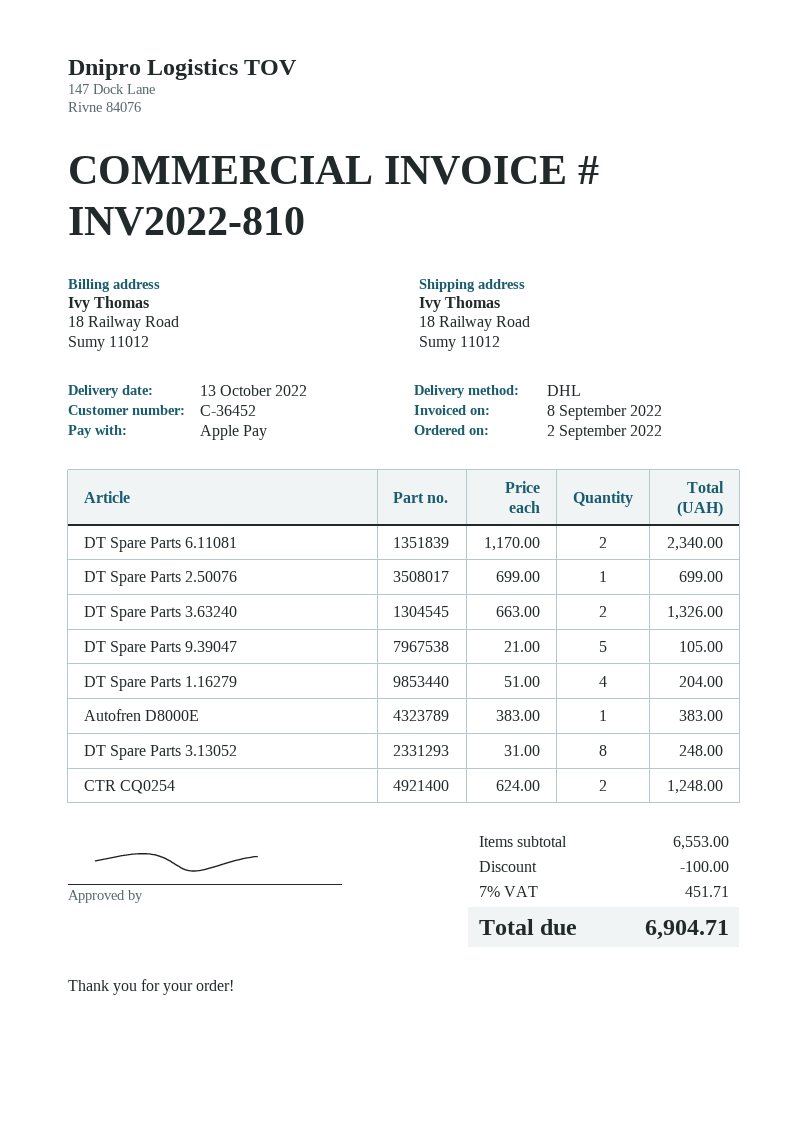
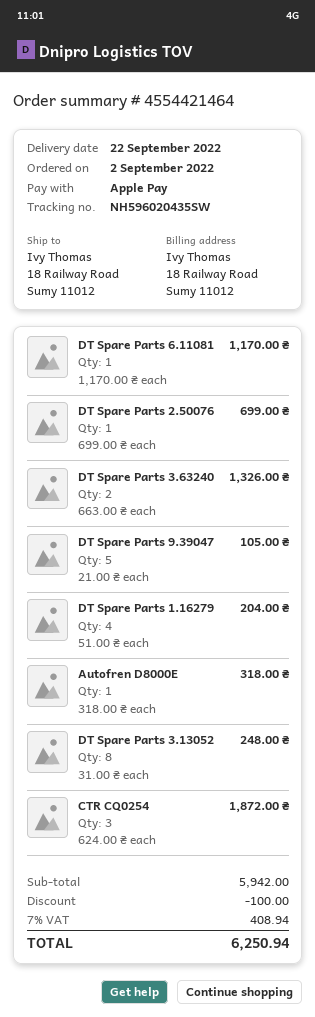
delivery date: 2022-10-13 -> 2022-09-22
DT Spare Parts 6.11081: 2 x 1170.00 = 2340.00 -> 1 x 1170.00 = 1170.00
Autofren D8000E: 1 x 383.00 = 383.00 -> 1 x 318.00 = 318.00
CTR CQ0254: 2 x 624.00 = 1248.00 -> 3 x 624.00 = 1872.00
subtotal: 6553.00 -> 5942.00
tax: 7% = 451.71 -> 7% = 408.94
total: 6904.71 -> 6250.94

